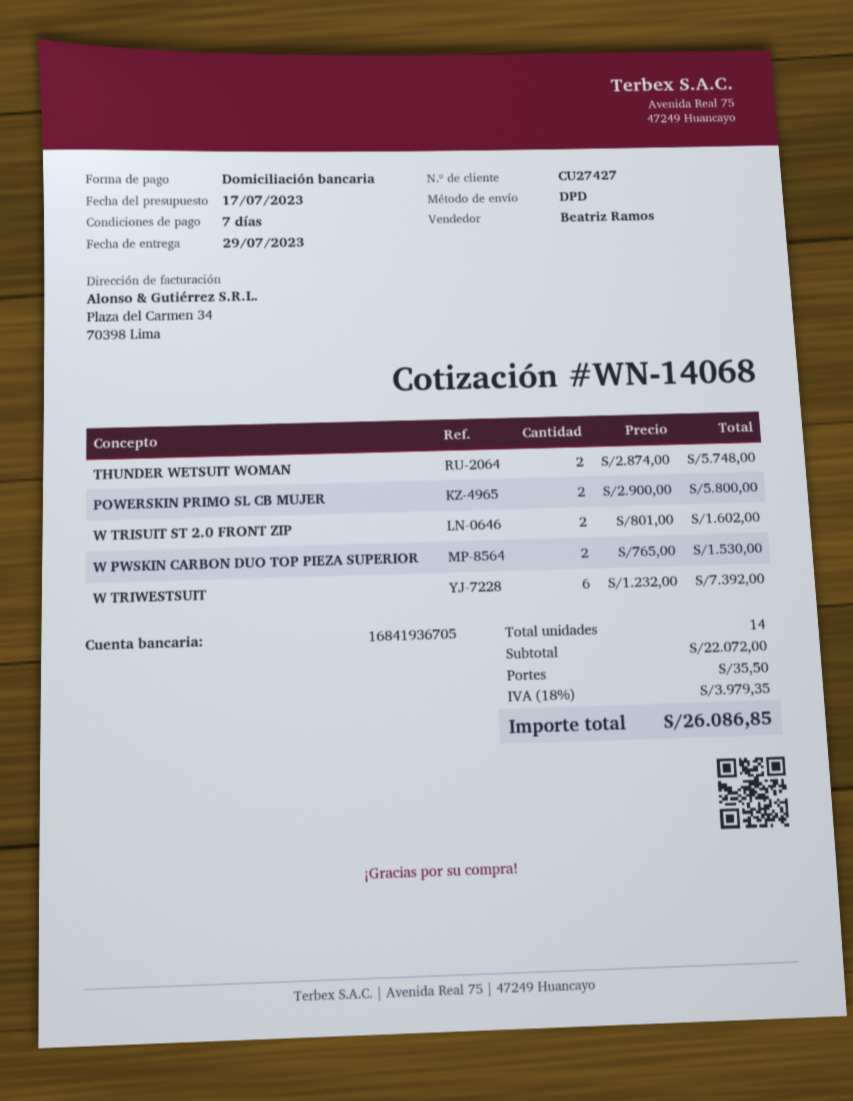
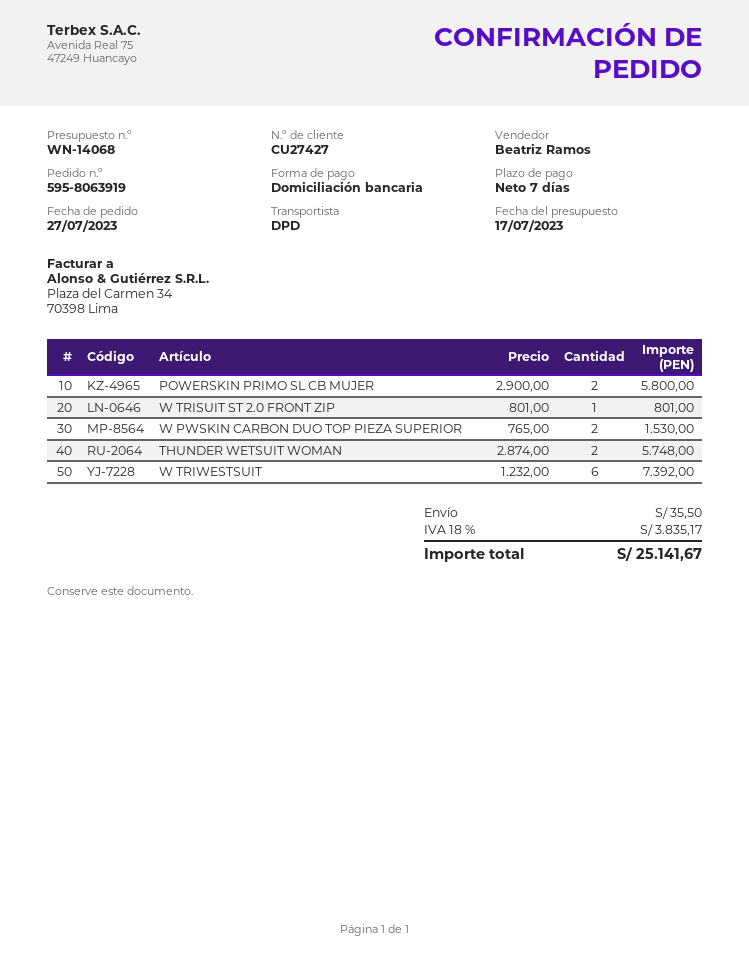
W TRISUIT ST 2.0 FRONT ZIP: 2 x 801.00 = 1602.00 -> 1 x 801.00 = 801.00
tax: 18% = 3979.35 -> 18% = 3835.17
total: 26086.85 -> 25141.67

